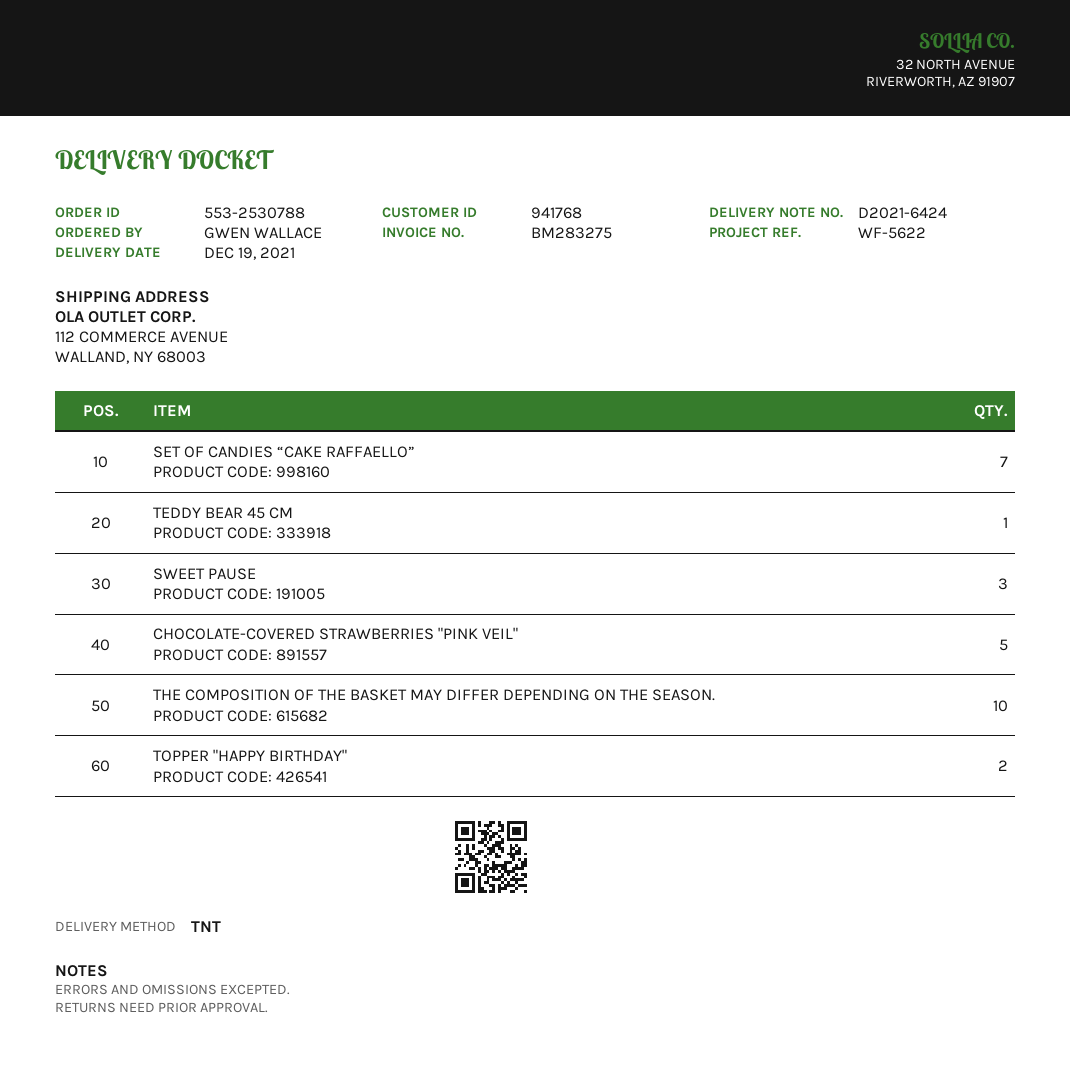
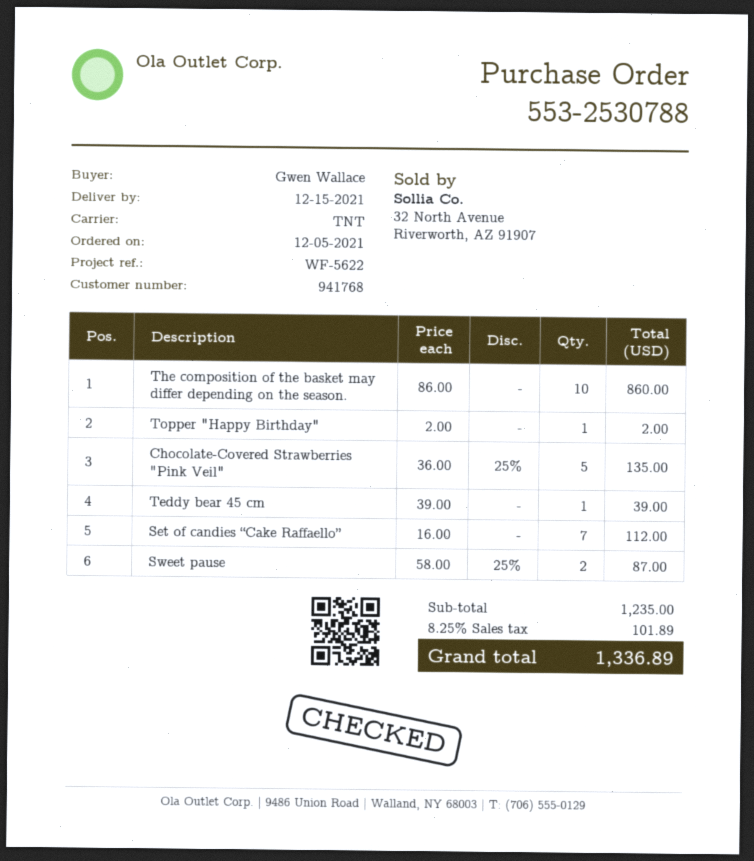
delivery date: 2021-12-19 -> 2021-12-15
SWEET PAUSE: 3 -> 2
TOPPER "HAPPY BIRTHDAY": 2 -> 1

